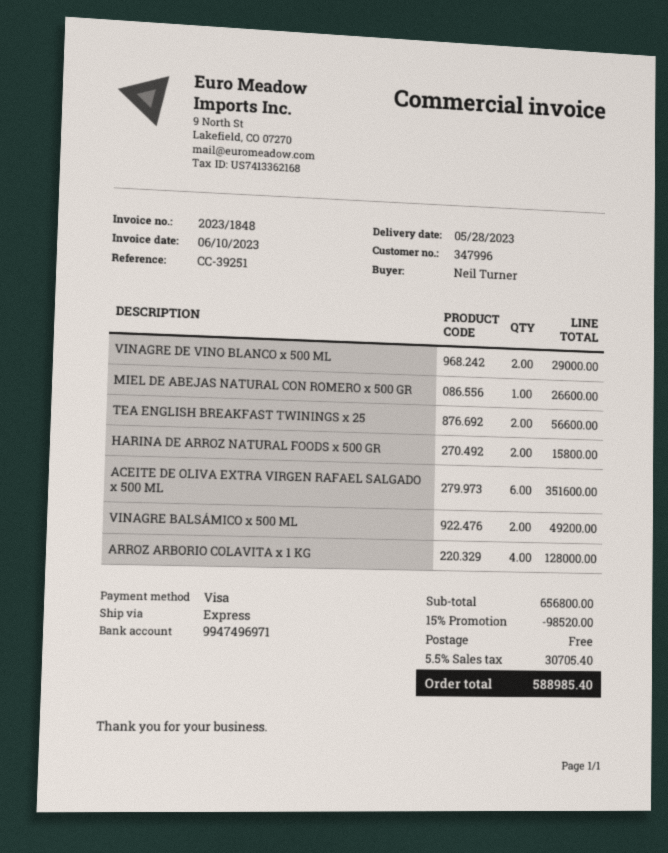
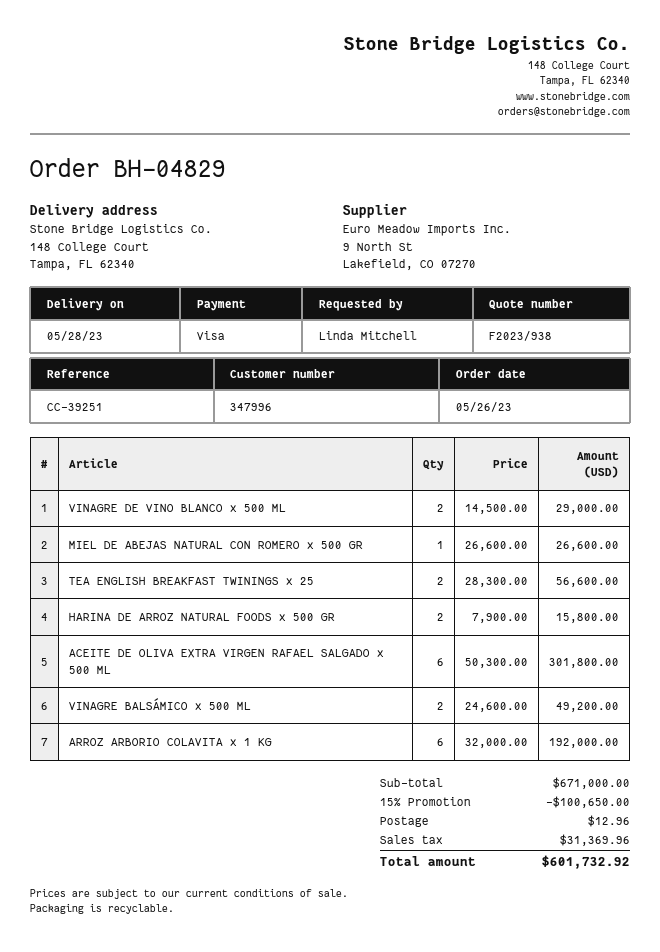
ordered by: Neil Turner -> Linda Mitchell
ACEITE DE OLIVA EXTRA VIRGEN RAFAEL SALGADO x 500 ML: 6 for 351600.00 -> 6 for 301800.00
ARROZ ARBORIO COLAVITA x 1 KG: 4 for 128000.00 -> 6 for 192000.00
subtotal: 656800.00 -> 671000.00
discount: 15% = 98520.00 -> 15% = 100650.00
shipping: 0.00 -> 12.96
tax: 30705.40 -> 31369.96
total: 588985.40 -> 601732.92

